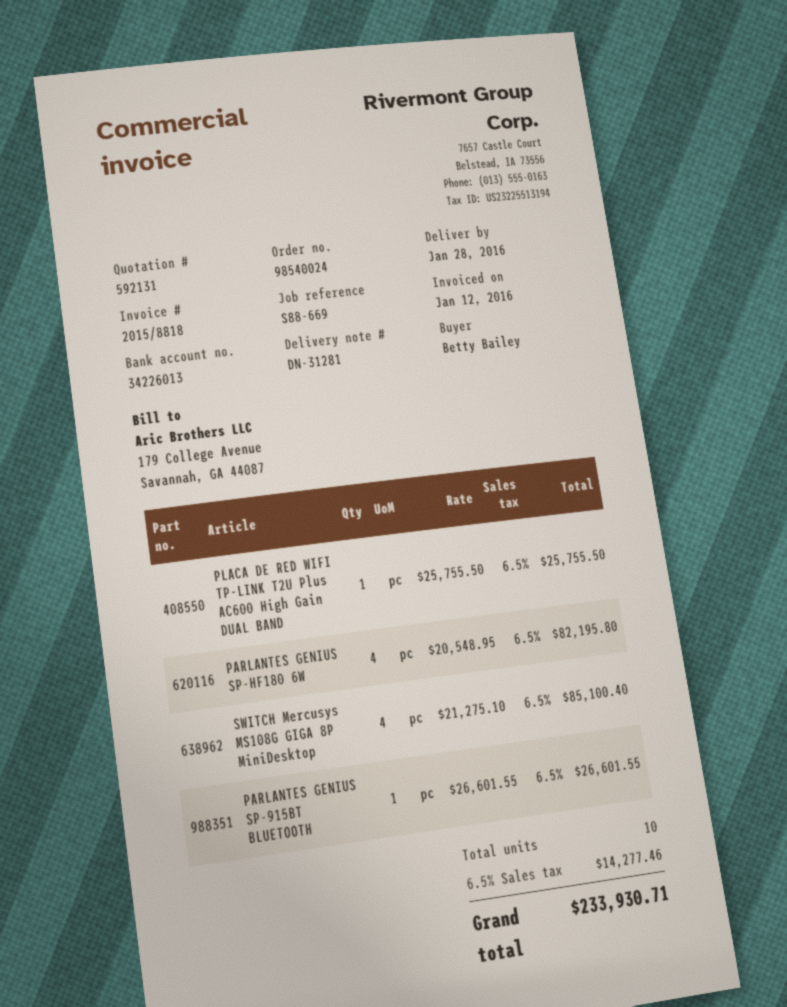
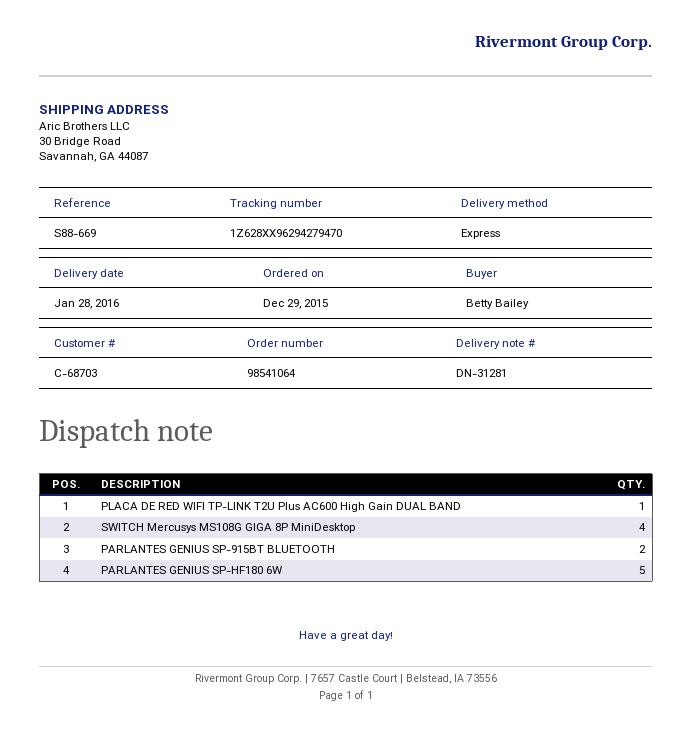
order number: 98540024 -> 98541064
PARLANTES GENIUS SP-HF180 6W: 4 -> 5
PARLANTES GENIUS SP-915BT BLUETOOTH: 1 -> 2

